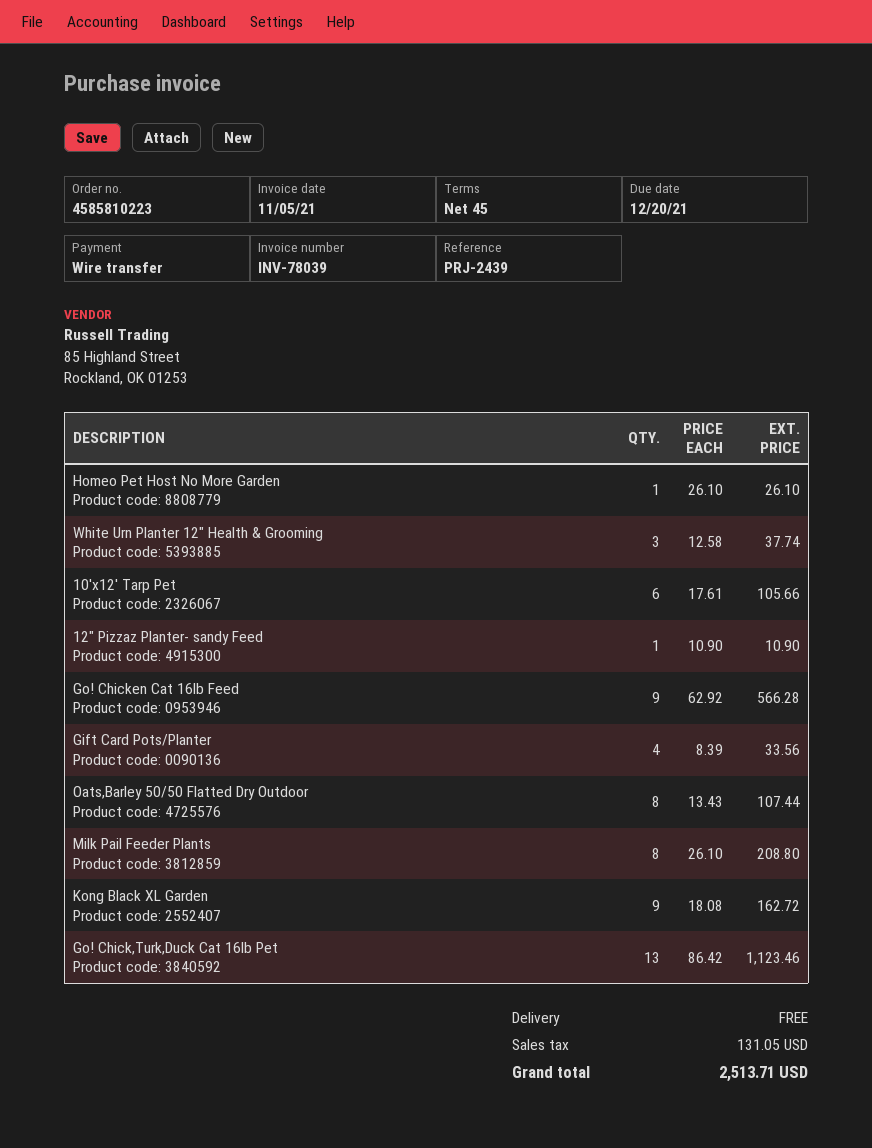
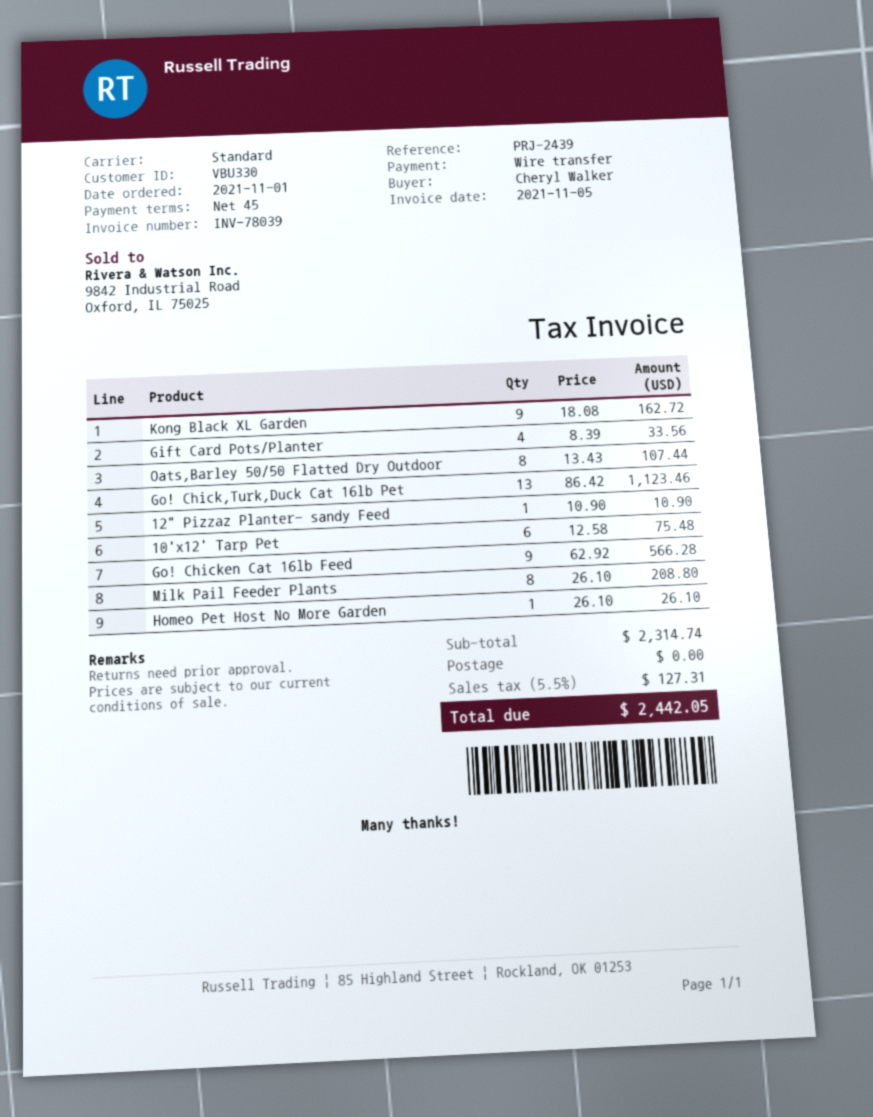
White Urn Planter 12" Health & Grooming: 3 x 12.58 = 37.74 -> none
10'x12' Tarp Pet: 6 x 17.61 = 105.66 -> 6 x 12.58 = 75.48
tax: 131.05 -> 127.31
total: 2513.71 -> 2442.05

